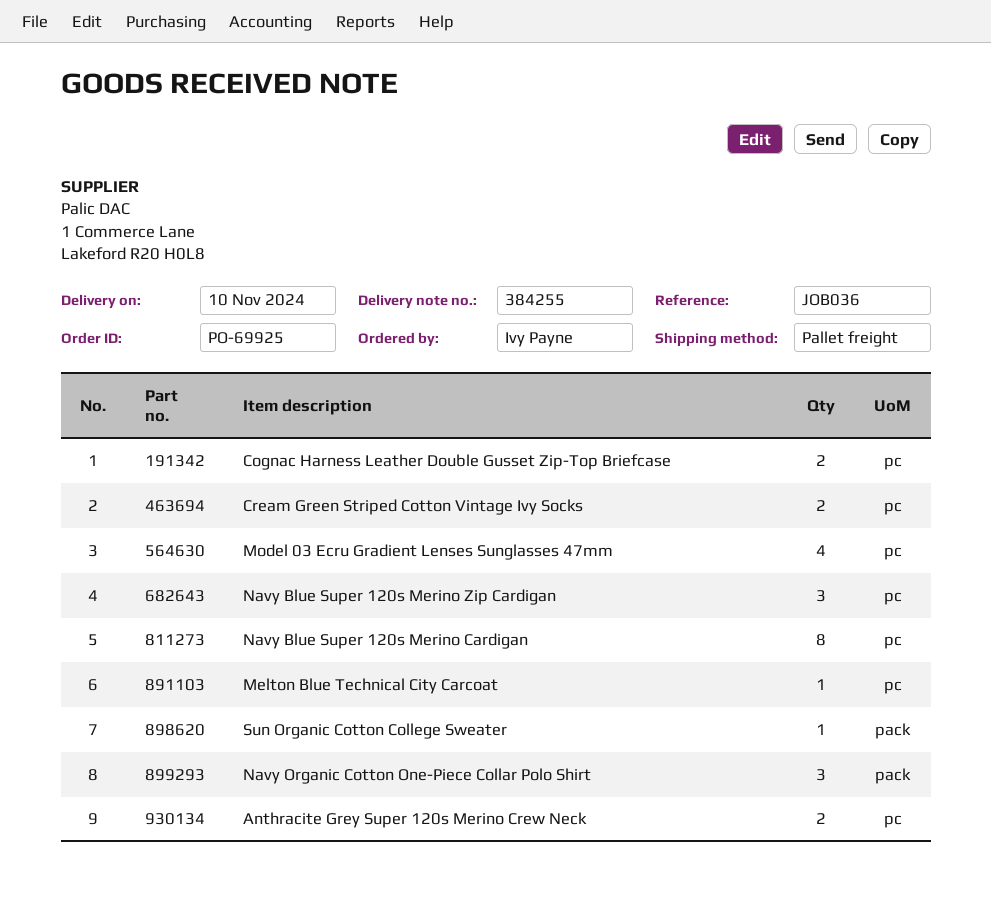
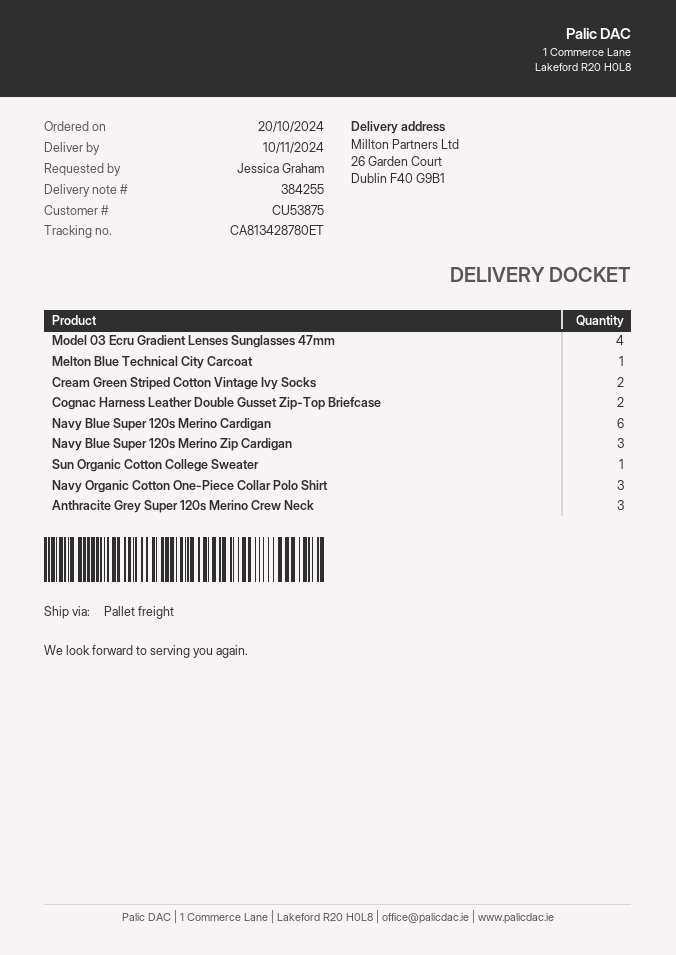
ordered by: Ivy Payne -> Jessica Graham
Navy Blue Super 120s Merino Cardigan: 8 -> 6
Anthracite Grey Super 120s Merino Crew Neck: 2 -> 3

